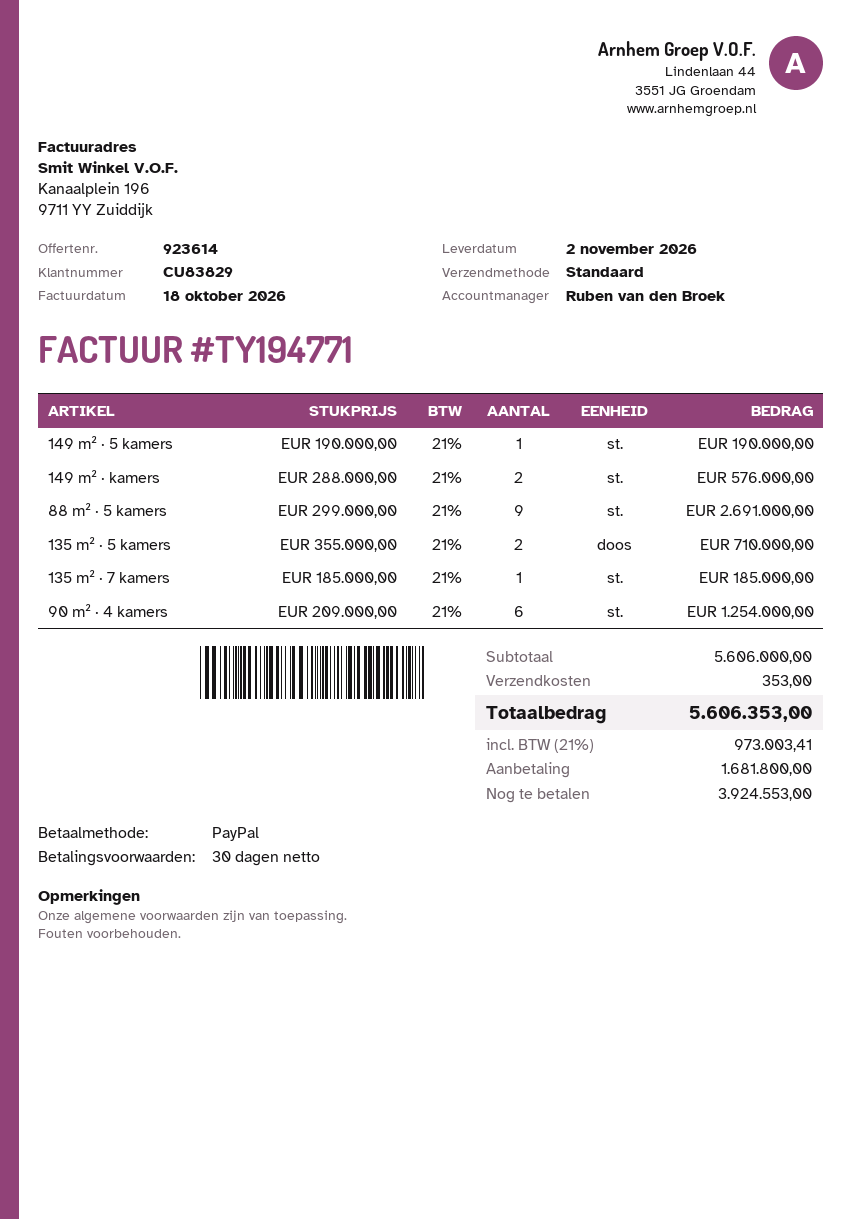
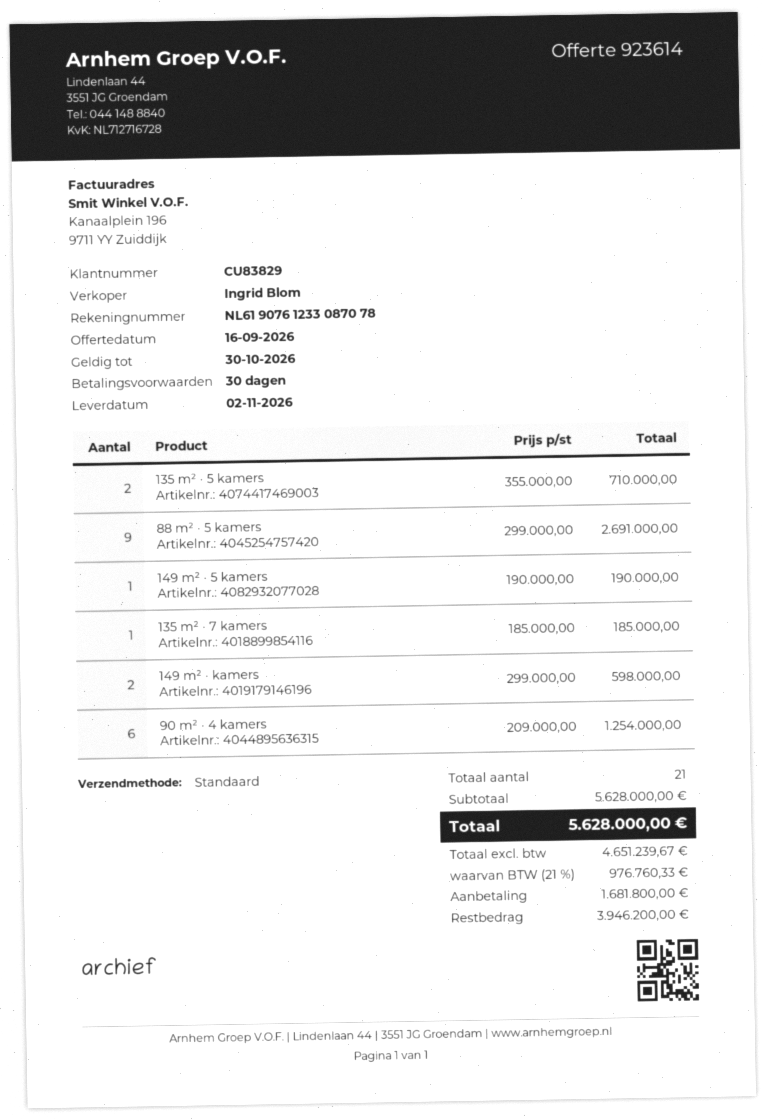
sales rep: Ruben van den Broek -> Ingrid Blom
149 m² · kamers: 2 x 288000.00 = 576000.00 -> 2 x 299000.00 = 598000.00
subtotal: 5606000.00 -> 5628000.00
shipping: 353.00 -> none
tax: 21% = 973003.41 -> 21% = 976760.33
total: 5606353.00 -> 5628000.00
balance: 3924553.00 -> 3946200.00

